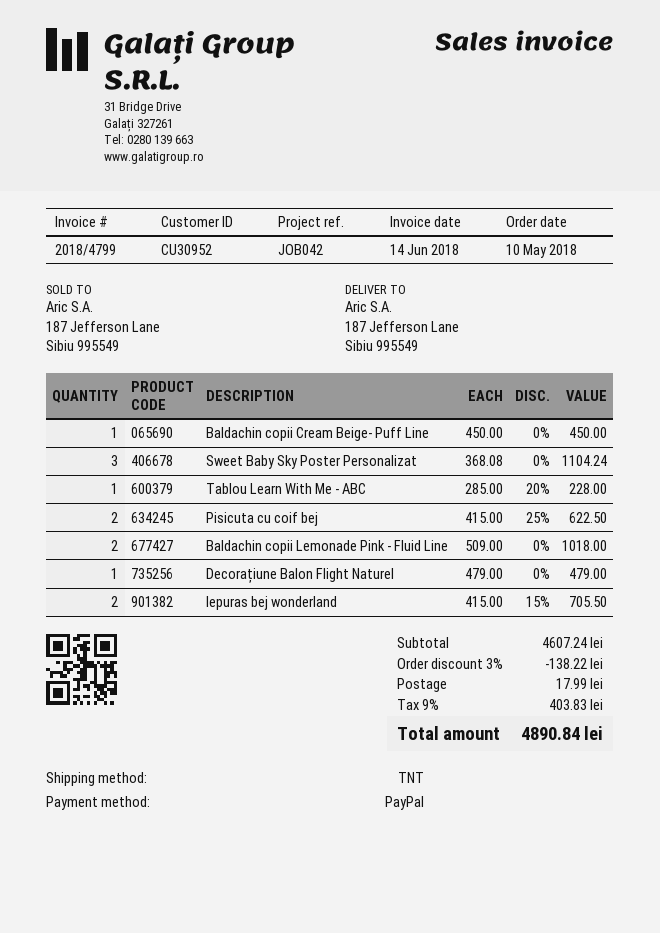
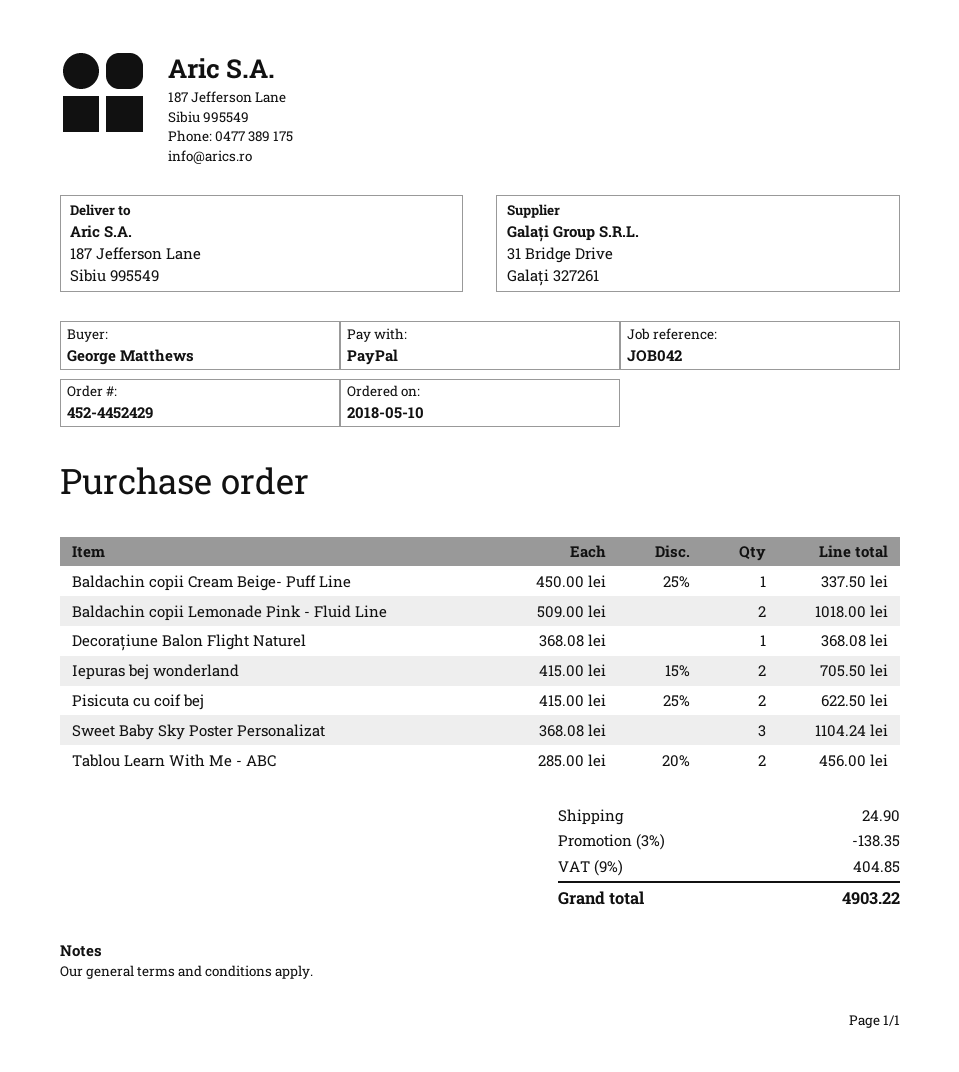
Baldachin copii Cream Beige- Puff Line: 1 x 450.00 = 450.00 -> 1 x 450.00 - 25% = 337.50
Tablou Learn With Me - ABC: 1 x 285.00 - 20% = 228.00 -> 2 x 285.00 - 20% = 456.00
Decorațiune Balon Flight Naturel: 1 x 479.00 = 479.00 -> 1 x 368.08 = 368.08
discount: 3% = 138.22 -> 3% = 138.35
shipping: 17.99 -> 24.90
tax: 9% = 403.83 -> 9% = 404.85
total: 4890.84 -> 4903.22

